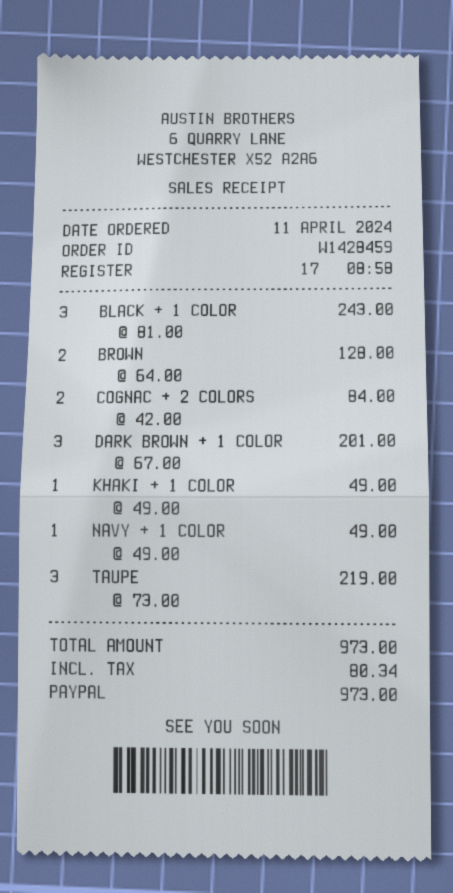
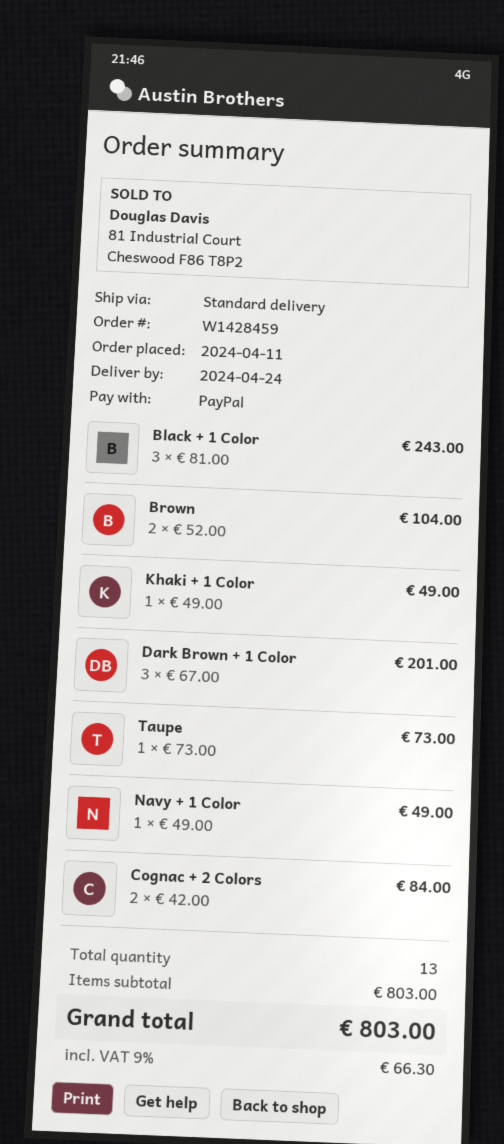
BROWN: 2 x 64.00 = 128.00 -> 2 x 52.00 = 104.00
TAUPE: 3 x 73.00 = 219.00 -> 1 x 73.00 = 73.00
tax: 80.34 -> 66.30
total: 973.00 -> 803.00

